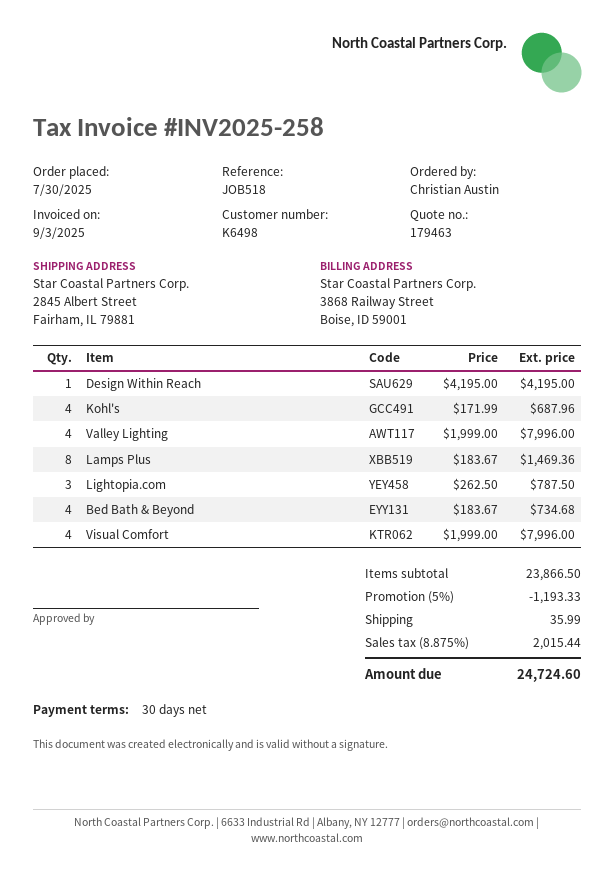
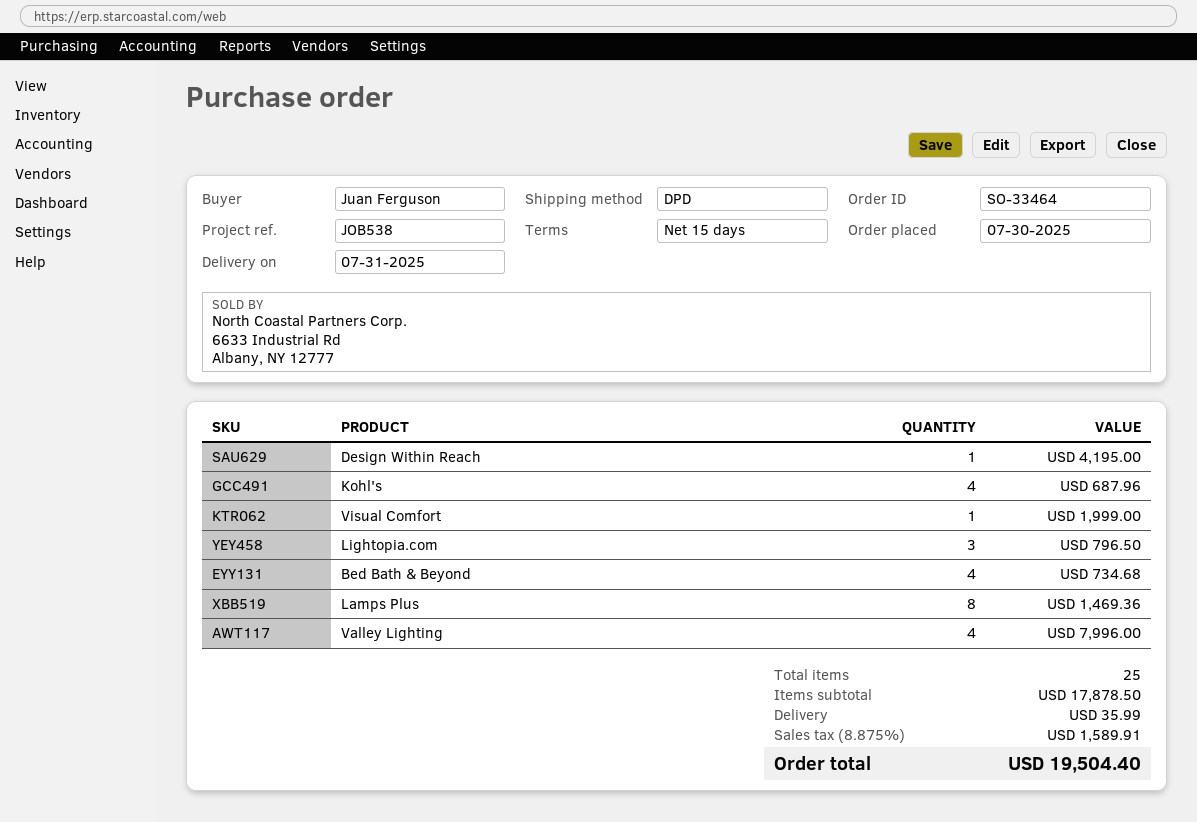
payment terms: 30 days -> 15 days
reference: JOB518 -> JOB538
ordered by: Christian Austin -> Juan Ferguson
Lightopia.com: 3 for 787.50 -> 3 for 796.50
Visual Comfort: 4 for 7996.00 -> 1 for 1999.00
subtotal: 23866.50 -> 17878.50
discount: 5% = 1193.33 -> none
tax: 8.875% = 2015.44 -> 8.875% = 1589.91
total: 24724.60 -> 19504.40

